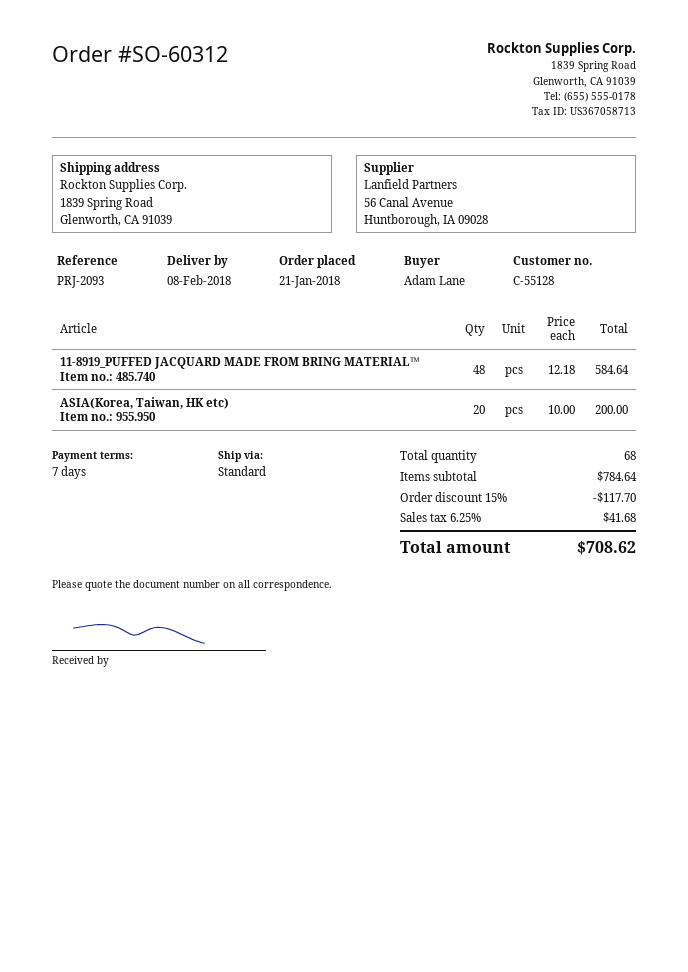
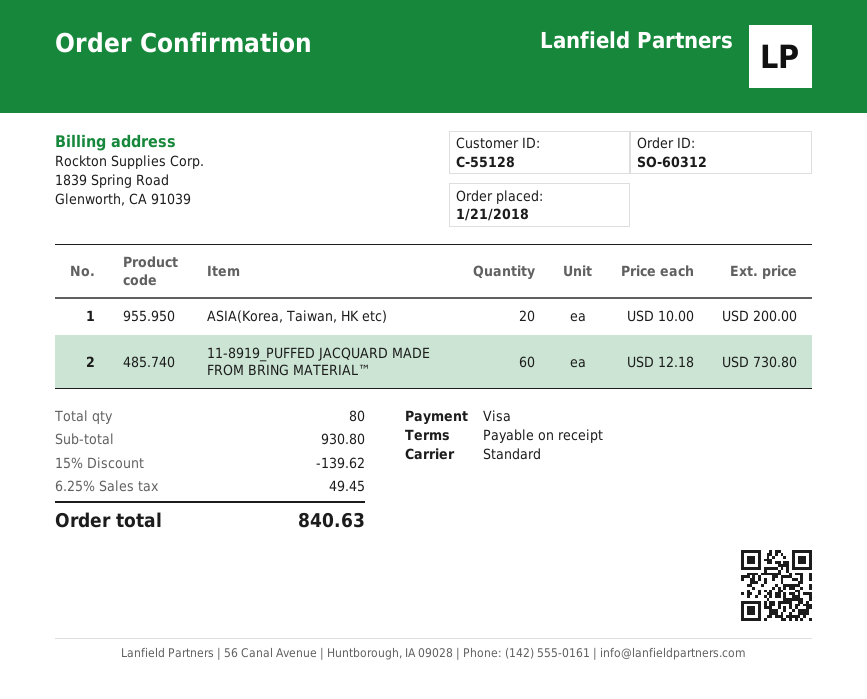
payment terms: 7 days -> on receipt
11-8919_PUFFED JACQUARD MADE FROM BRING MATERIAL™: 48 x 12.18 = 584.64 -> 60 x 12.18 = 730.80
total quantity: 68 -> 80
subtotal: 784.64 -> 930.80
discount: 15% = 117.70 -> 15% = 139.62
tax: 6.25% = 41.68 -> 6.25% = 49.45
total: 708.62 -> 840.63

